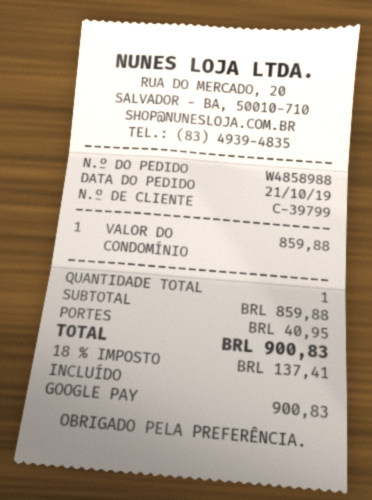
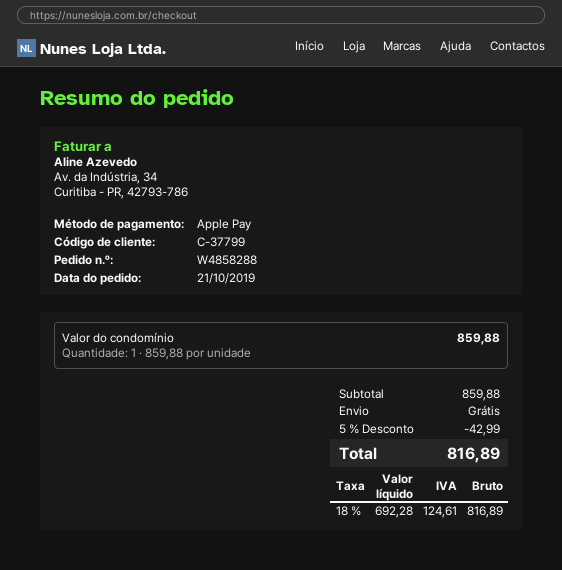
order number: W4858988 -> W4858288
customer number: C-39799 -> C-37799
payment method: Google Pay -> Apple Pay
discount: none -> 5% = 42.99
shipping: 40.95 -> 0.00
tax: 18% = 137.41 -> 18% = 124.61
total: 900.83 -> 816.89

